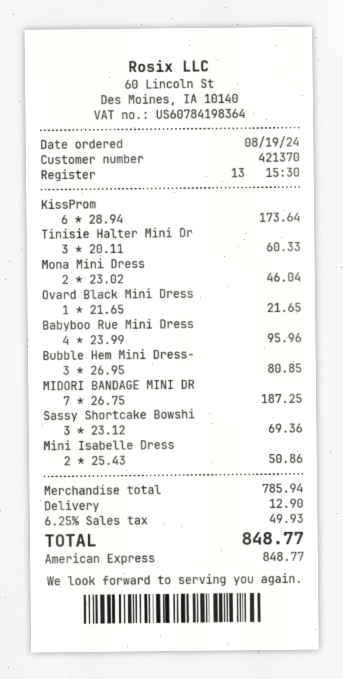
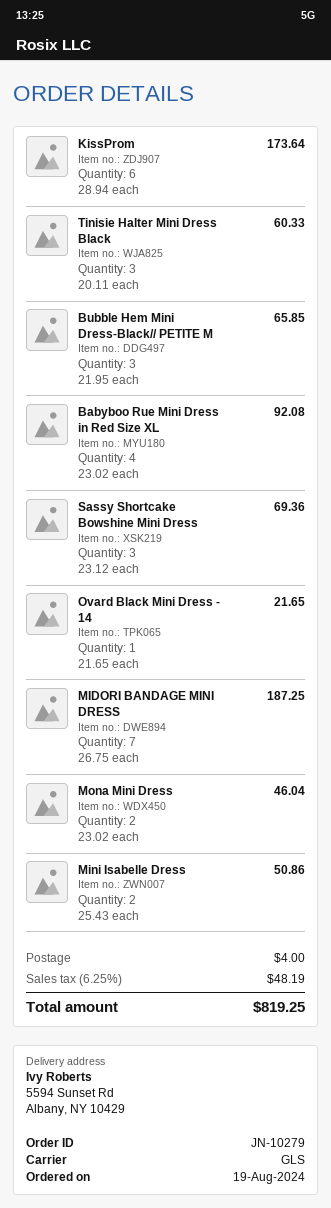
Babyboo Rue Mini Dress: 4 x 23.99 = 95.96 -> 4 x 23.02 = 92.08
Bubble Hem Mini Dress-: 3 x 26.95 = 80.85 -> 3 x 21.95 = 65.85
shipping: 12.90 -> 4.00
tax: 6.25% = 49.93 -> 6.25% = 48.19
total: 848.77 -> 819.25

